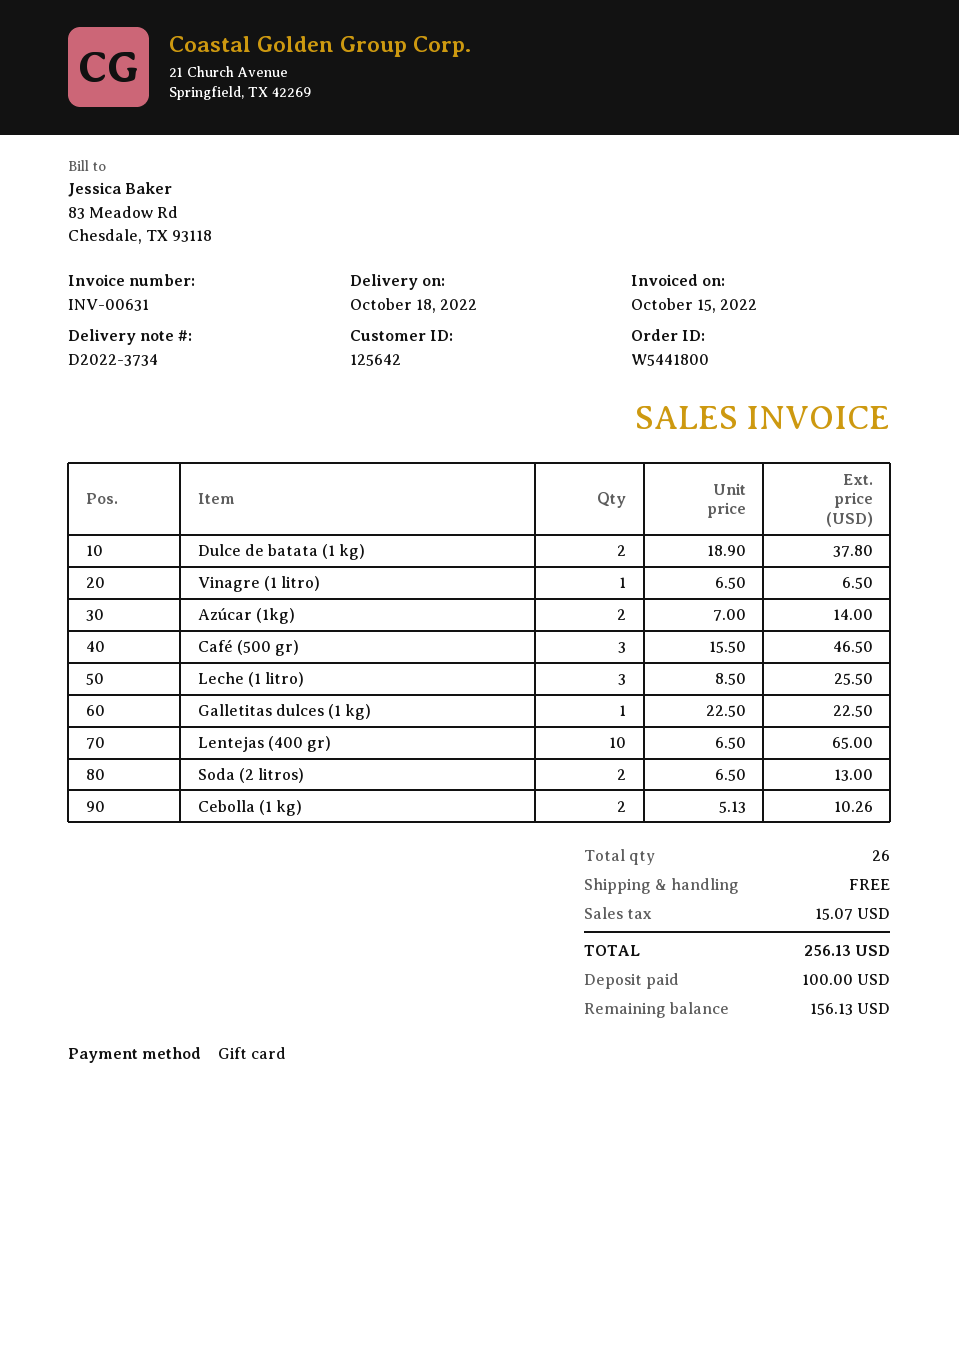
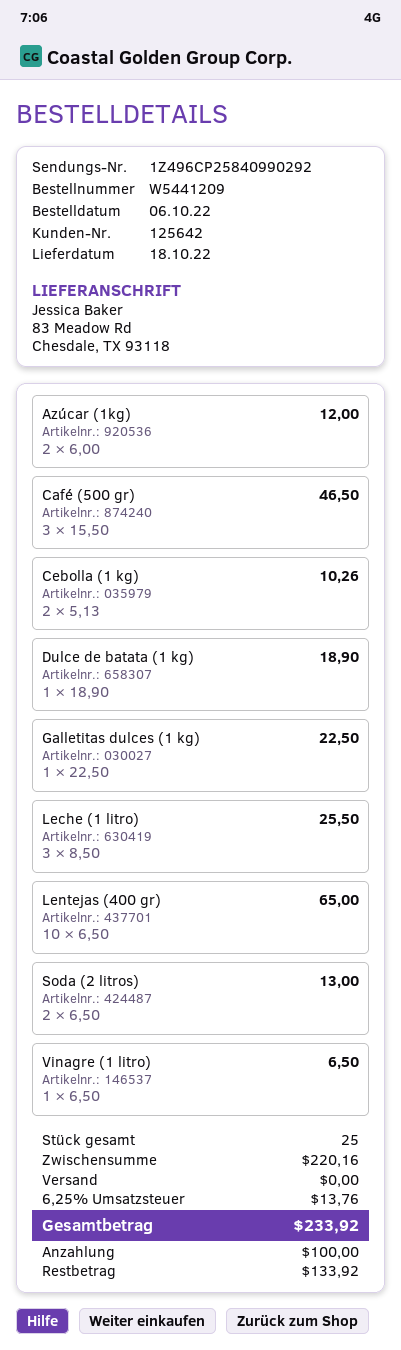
order number: W5441800 -> W5441209
Dulce de batata (1 kg): 2 x 18.90 = 37.80 -> 1 x 18.90 = 18.90
Azúcar (1kg): 2 x 7.00 = 14.00 -> 2 x 6.00 = 12.00
total quantity: 26 -> 25
tax: 15.07 -> 13.76
total: 256.13 -> 233.92
balance: 156.13 -> 133.92

